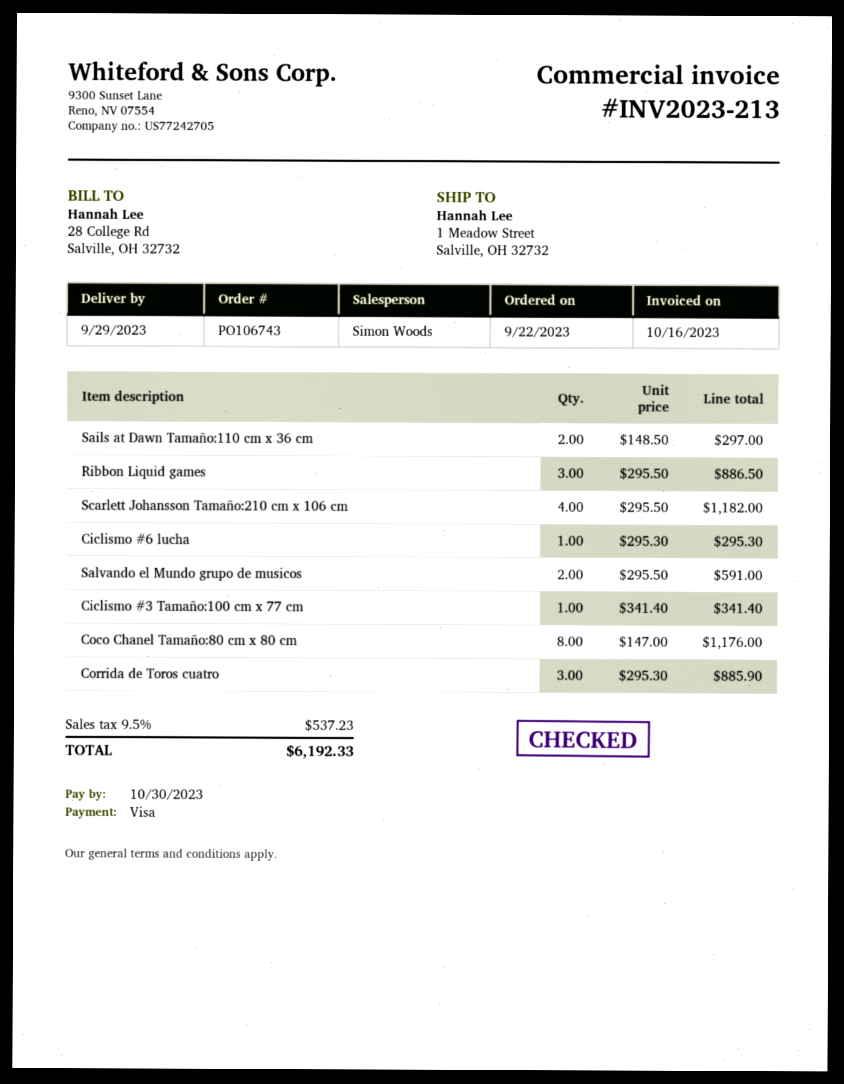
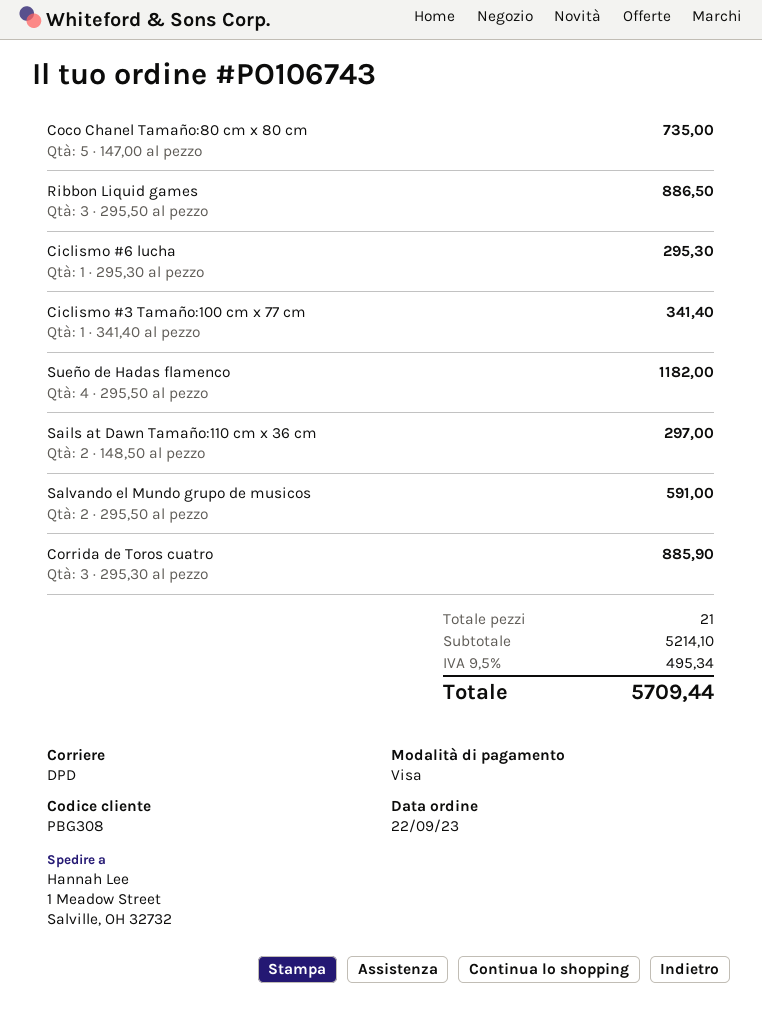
Scarlett Johansson Tamaño:210 cm x 106 cm: 4 x 295.50 = 1182.00 -> none
Coco Chanel Tamaño:80 cm x 80 cm: 8 x 147.00 = 1176.00 -> 5 x 147.00 = 735.00
Sueño de Hadas flamenco: none -> 4 x 295.50 = 1182.00
tax: 9.5% = 537.23 -> 9.5% = 495.34
total: 6192.33 -> 5709.44

